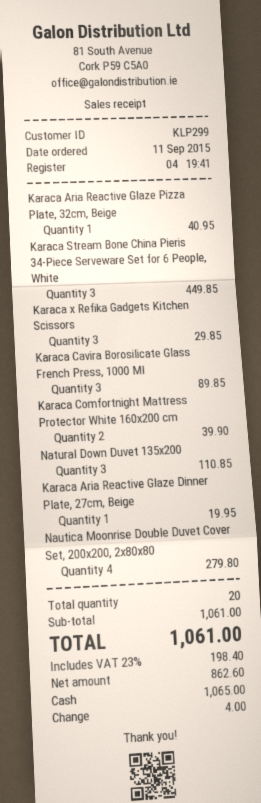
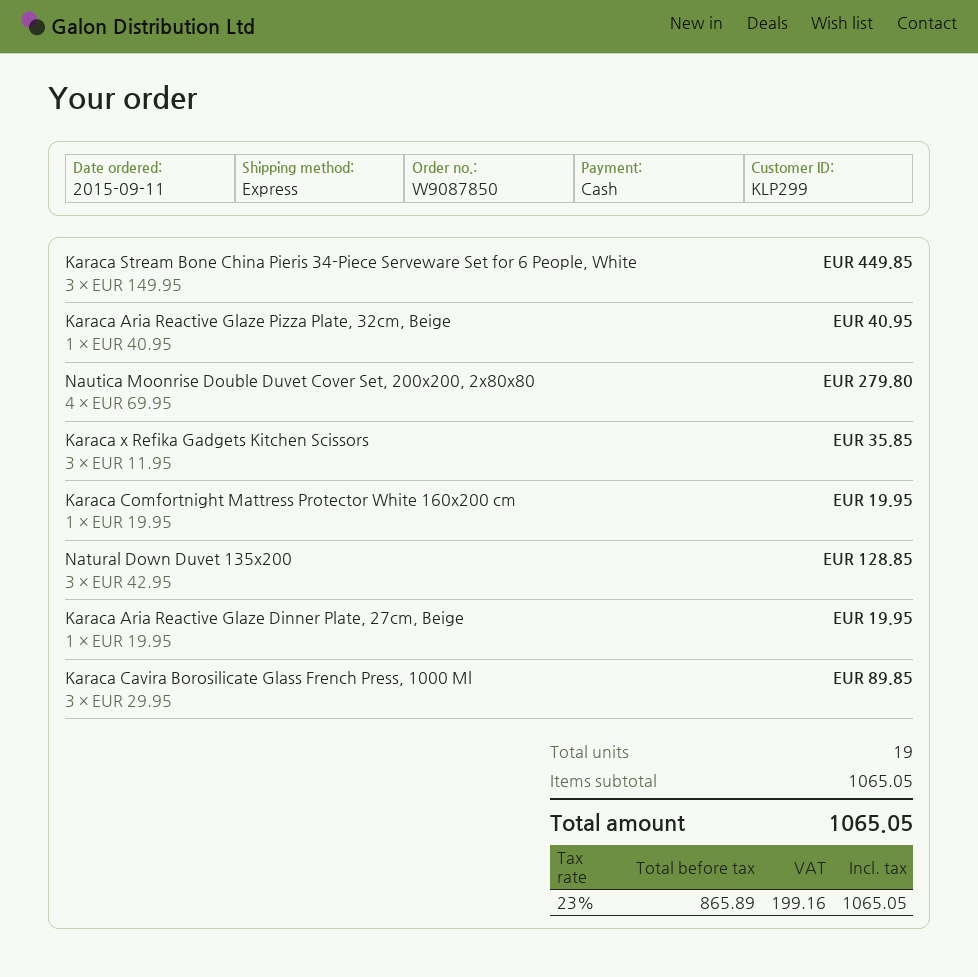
Karaca x Refika Gadgets Kitchen Scissors: 3 for 29.85 -> 3 for 35.85
Karaca Comfortnight Mattress Protector White 160x200 cm: 2 for 39.90 -> 1 for 19.95
Natural Down Duvet 135x200: 3 for 110.85 -> 3 for 128.85
total quantity: 20 -> 19
subtotal: 1061.00 -> 1065.05
net: 862.60 -> 865.89
tax: 23% = 198.40 -> 23% = 199.16
total: 1061.00 -> 1065.05

